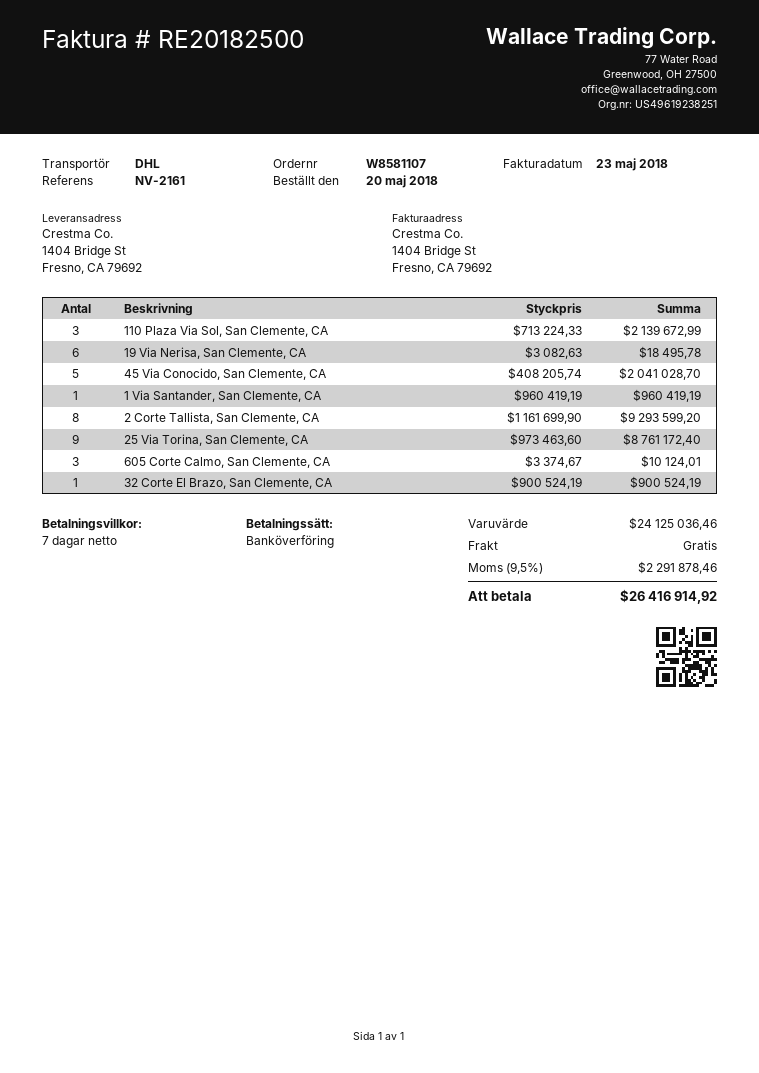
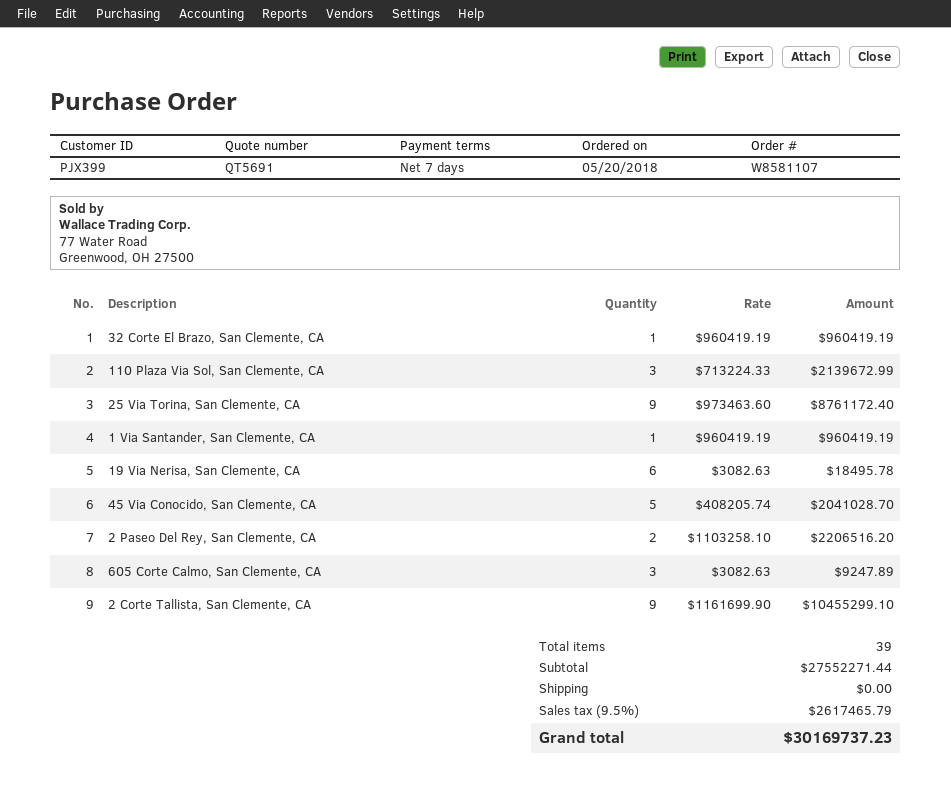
2 Corte Tallista, San Clemente, CA: 8 x 1161699.90 = 9293599.20 -> 9 x 1161699.90 = 10455299.10
605 Corte Calmo, San Clemente, CA: 3 x 3374.67 = 10124.01 -> 3 x 3082.63 = 9247.89
32 Corte El Brazo, San Clemente, CA: 1 x 900524.19 = 900524.19 -> 1 x 960419.19 = 960419.19
2 Paseo Del Rey, San Clemente, CA: none -> 2 x 1103258.10 = 2206516.20
subtotal: 24125036.46 -> 27552271.44
tax: 9.5% = 2291878.46 -> 9.5% = 2617465.79
total: 26416914.92 -> 30169737.23

